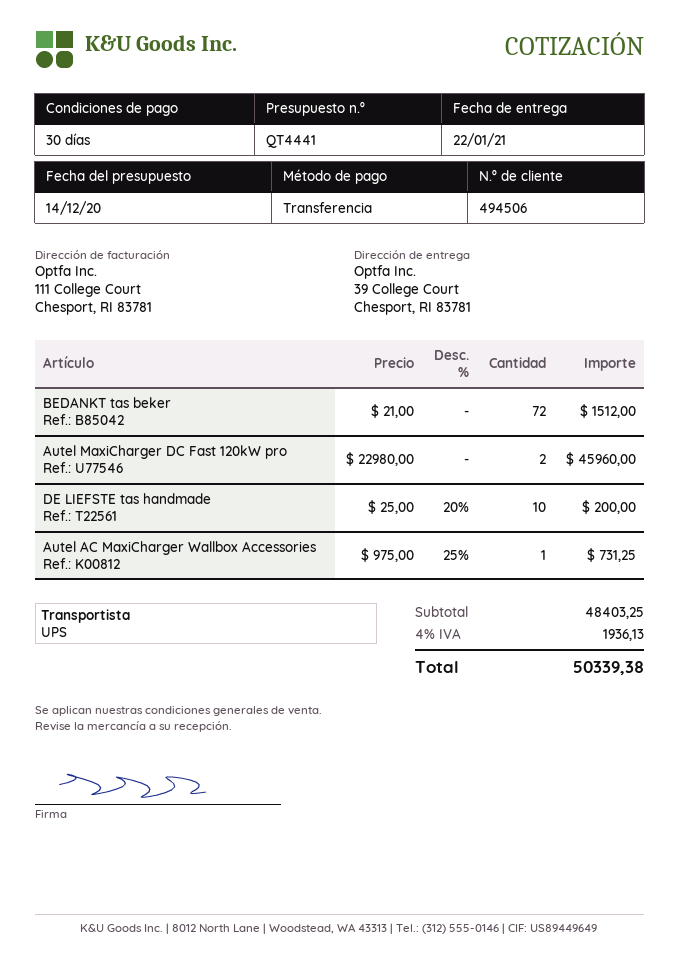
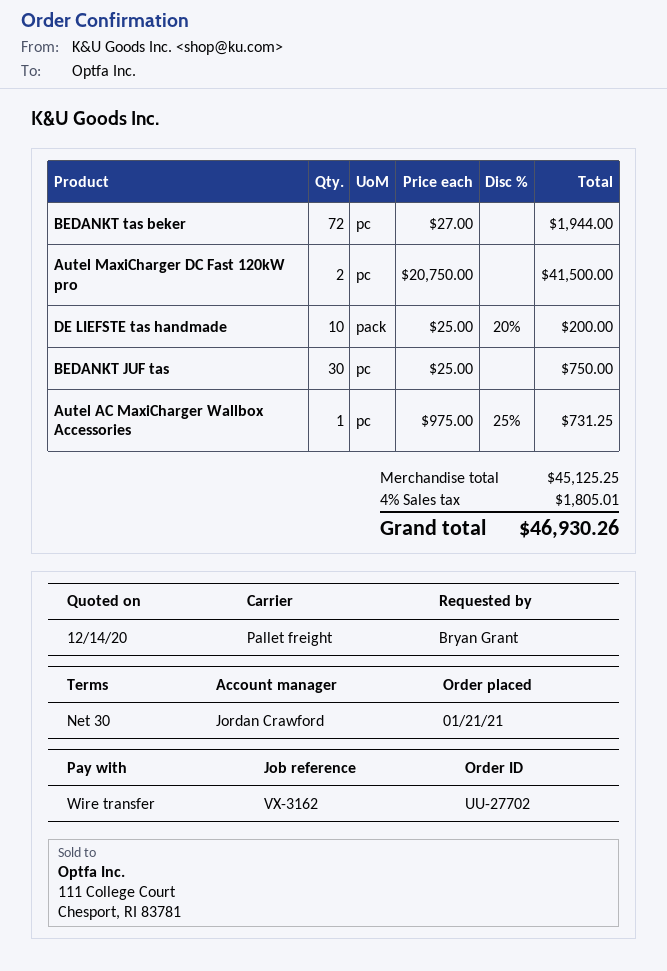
shipping method: UPS -> pallet freight
BEDANKT tas beker: 72 x 21.00 = 1512.00 -> 72 x 27.00 = 1944.00
Autel MaxiCharger DC Fast 120kW pro: 2 x 22980.00 = 45960.00 -> 2 x 20750.00 = 41500.00
BEDANKT JUF tas: none -> 30 x 25.00 = 750.00
subtotal: 48403.25 -> 45125.25
tax: 4% = 1936.13 -> 4% = 1805.01
total: 50339.38 -> 46930.26

